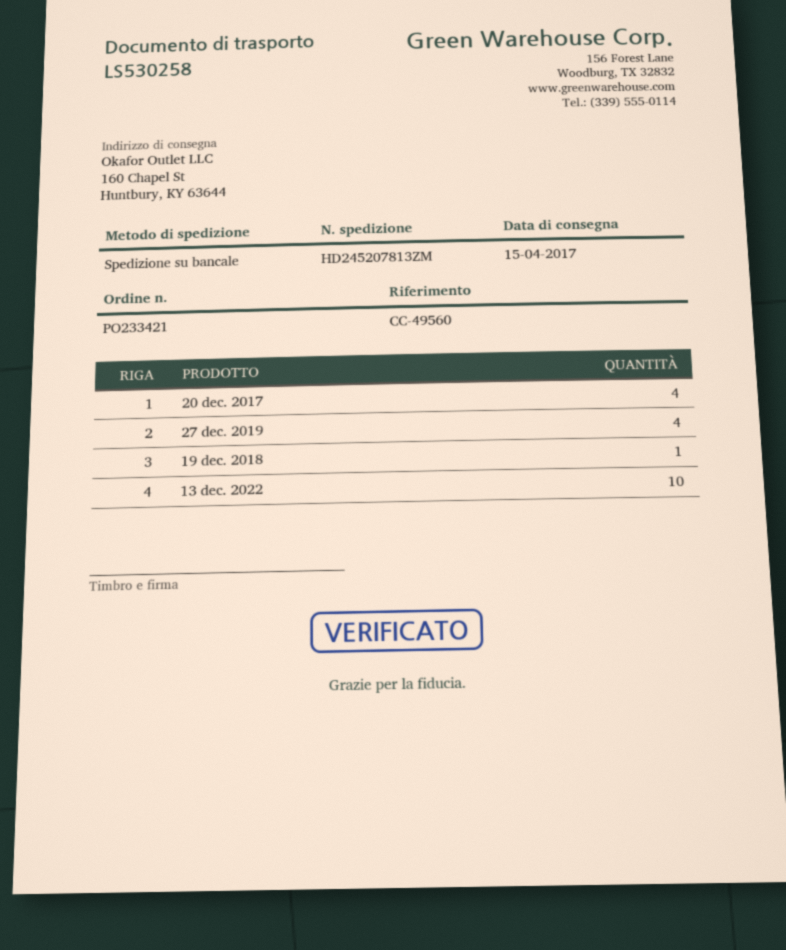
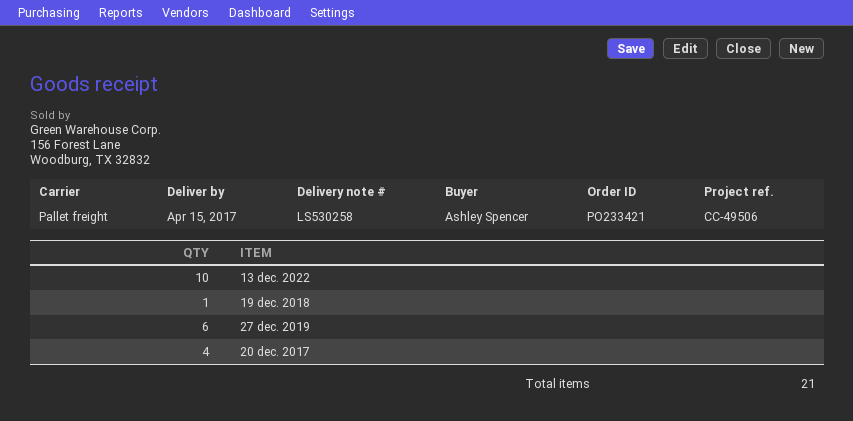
reference: CC-49560 -> CC-49506
27 dec. 2019: 4 -> 6

